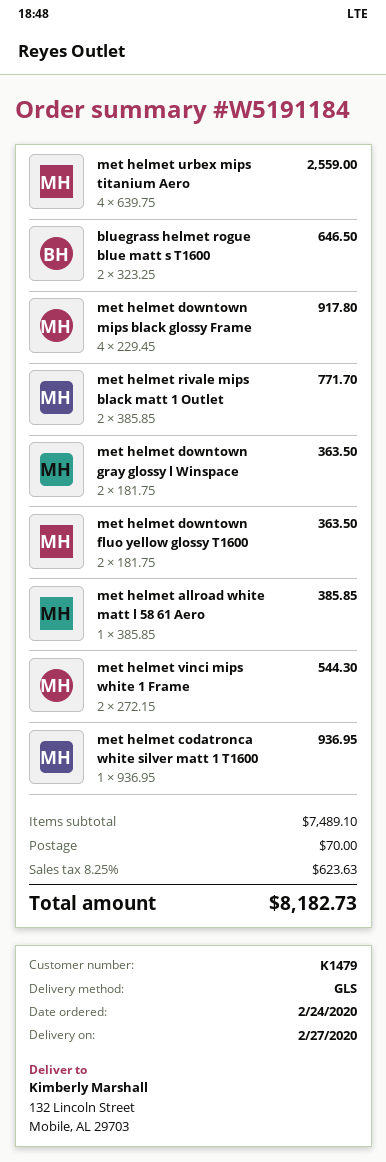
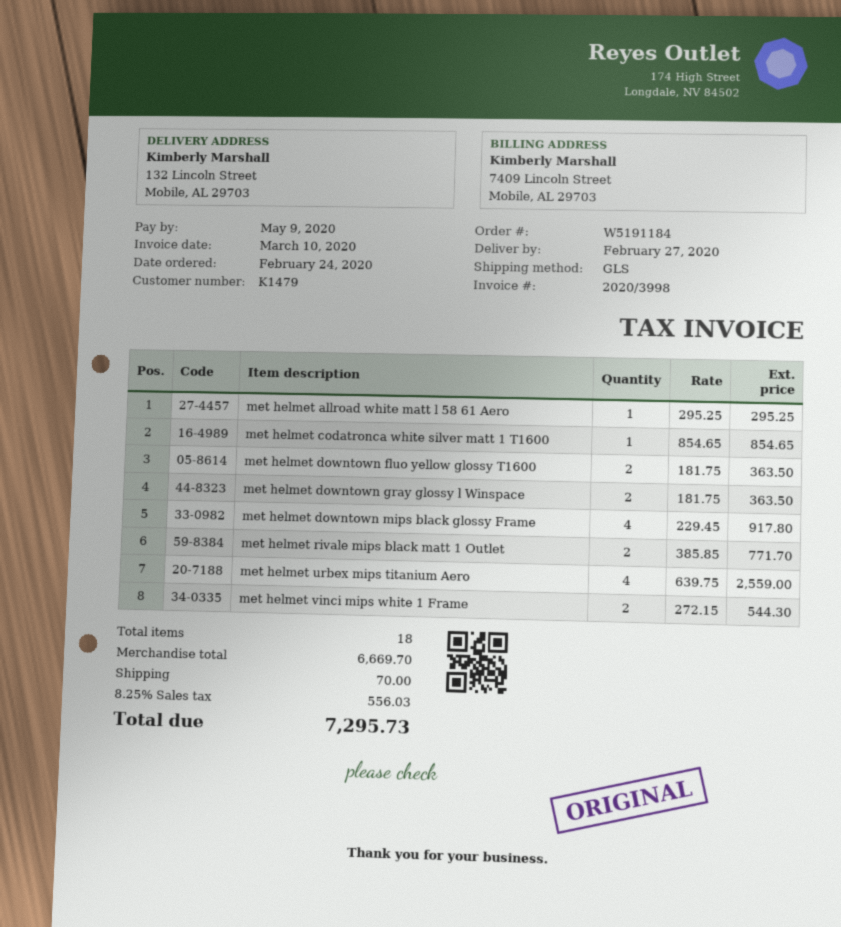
bluegrass helmet rogue blue matt s T1600: 2 x 323.25 = 646.50 -> none
met helmet allroad white matt l 58 61 Aero: 1 x 385.85 = 385.85 -> 1 x 295.25 = 295.25
met helmet codatronca white silver matt 1 T1600: 1 x 936.95 = 936.95 -> 1 x 854.65 = 854.65
subtotal: 7489.10 -> 6669.70
tax: 8.25% = 623.63 -> 8.25% = 556.03
total: 8182.73 -> 7295.73

